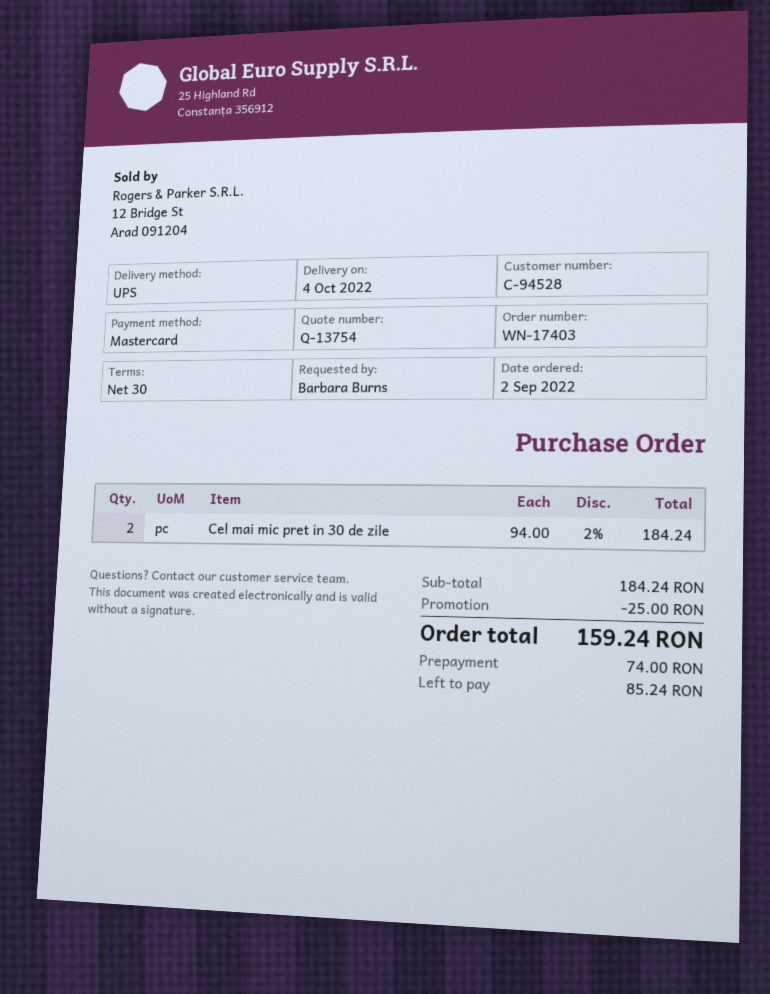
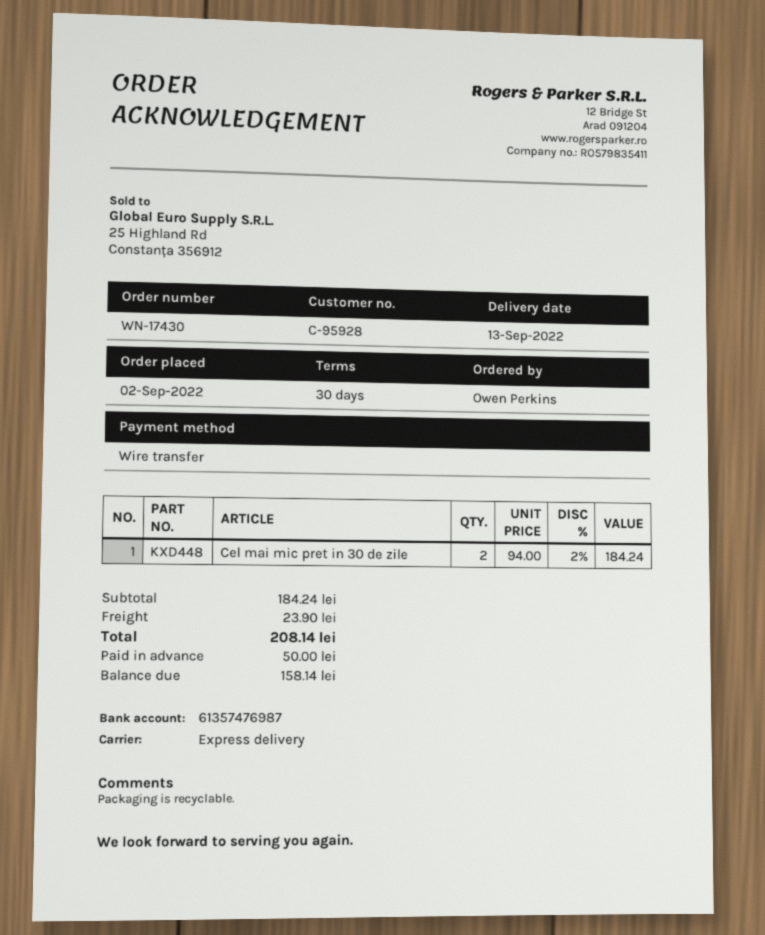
order number: WN-17403 -> WN-17430
delivery date: 2022-10-04 -> 2022-09-13
customer number: C-94528 -> C-95928
ordered by: Barbara Burns -> Owen Perkins
payment method: Mastercard -> bank transfer
shipping method: UPS -> express
discount: 25.00 -> none
shipping: none -> 23.90
total: 159.24 -> 208.14
deposit: 74.00 -> 50.00
balance: 85.24 -> 158.14

